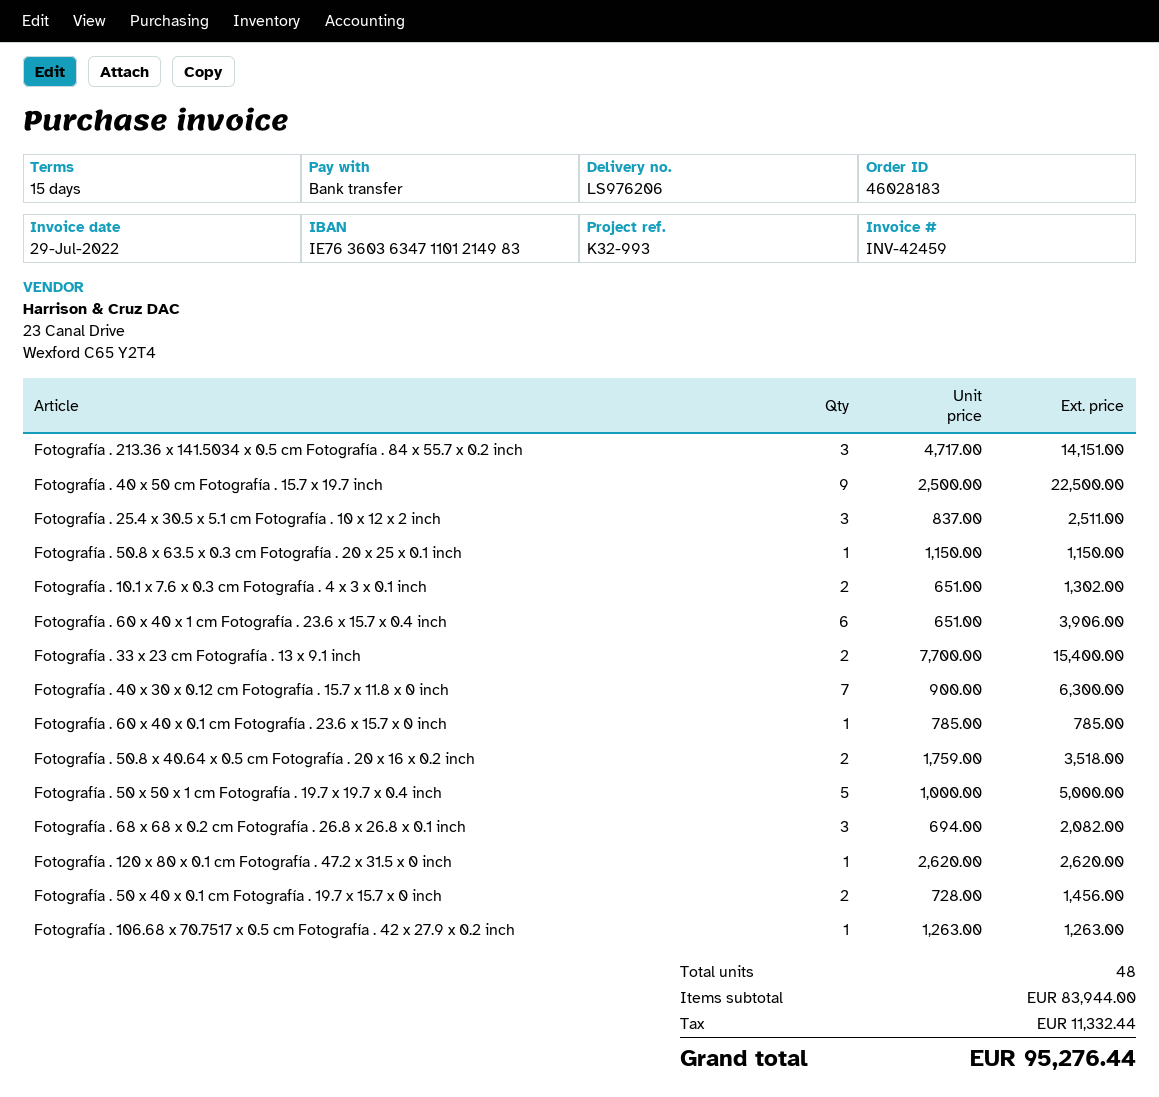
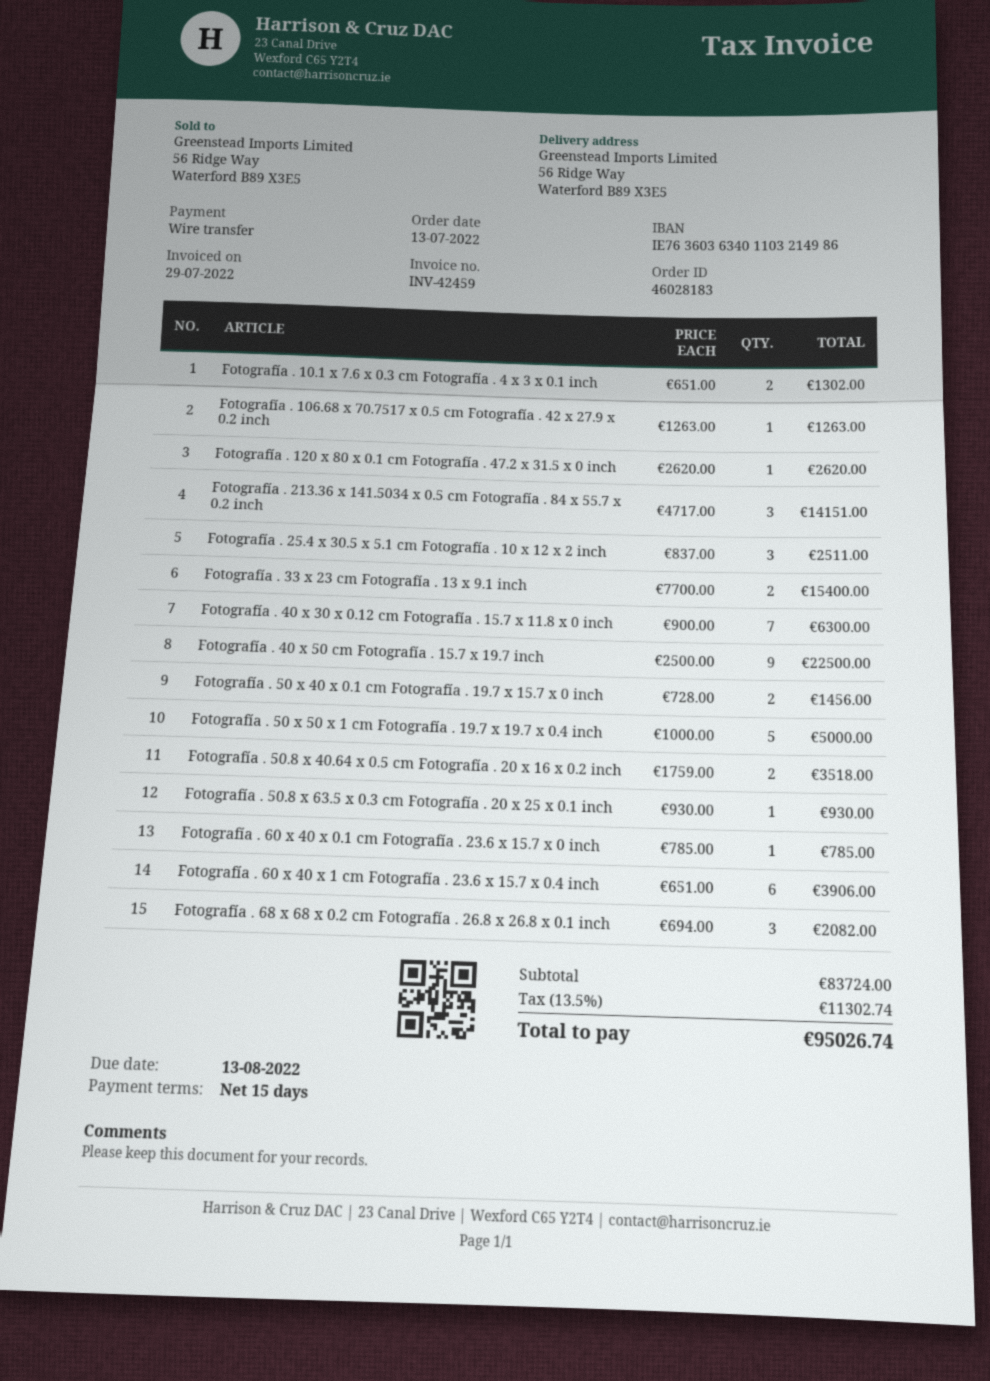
bank account: IE76360363471101214983 -> IE76360363401103214986
Fotografía . 50.8 x 63.5 x 0.3 cm Fotografía . 20 x 25 x 0.1 inch: 1 x 1150.00 = 1150.00 -> 1 x 930.00 = 930.00
subtotal: 83944.00 -> 83724.00
tax: 11332.44 -> 11302.74
total: 95276.44 -> 95026.74

